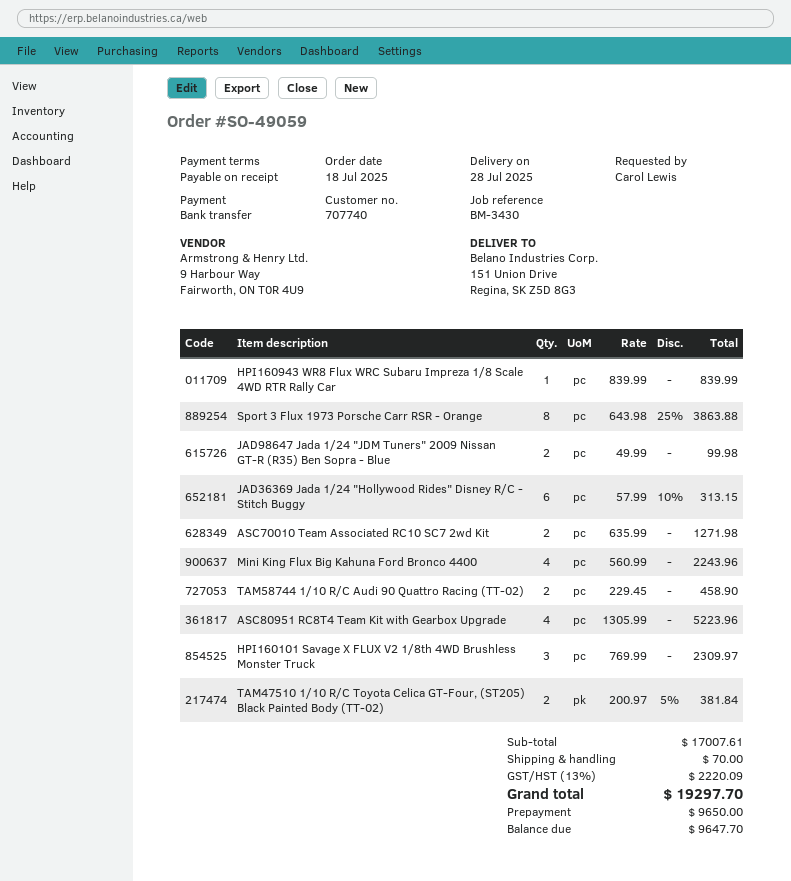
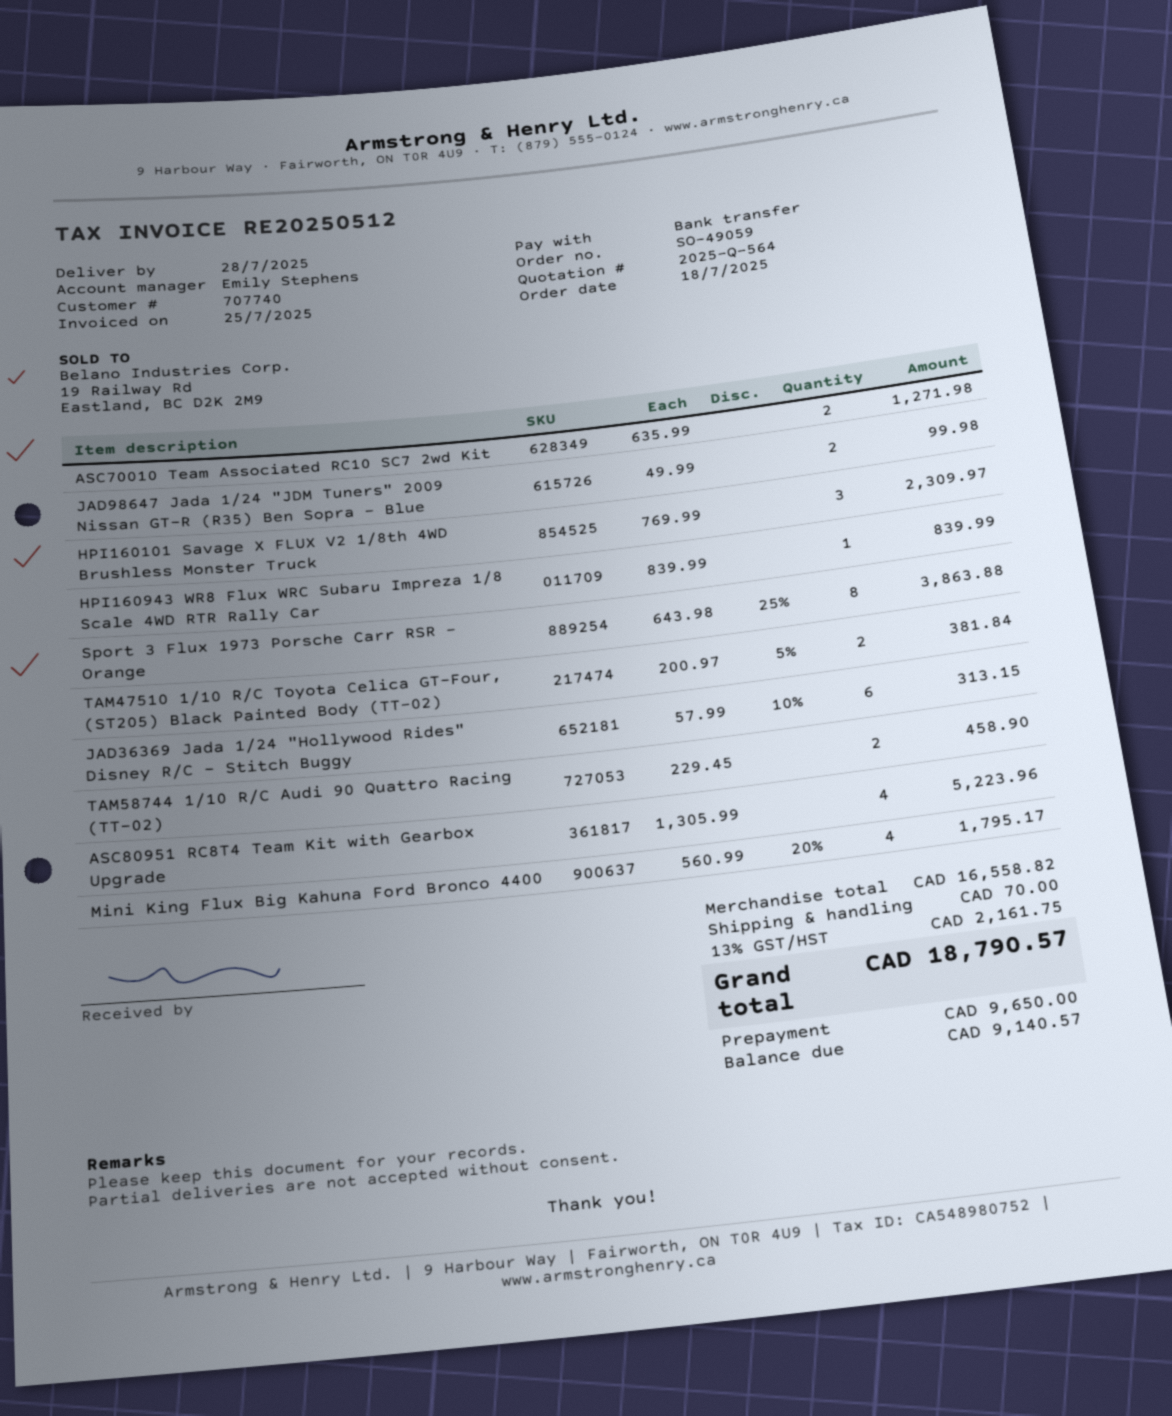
Mini King Flux Big Kahuna Ford Bronco 4400: 4 x 560.99 = 2243.96 -> 4 x 560.99 - 20% = 1795.17
subtotal: 17007.61 -> 16558.82
tax: 13% = 2220.09 -> 13% = 2161.75
total: 19297.70 -> 18790.57
balance: 9647.70 -> 9140.57

